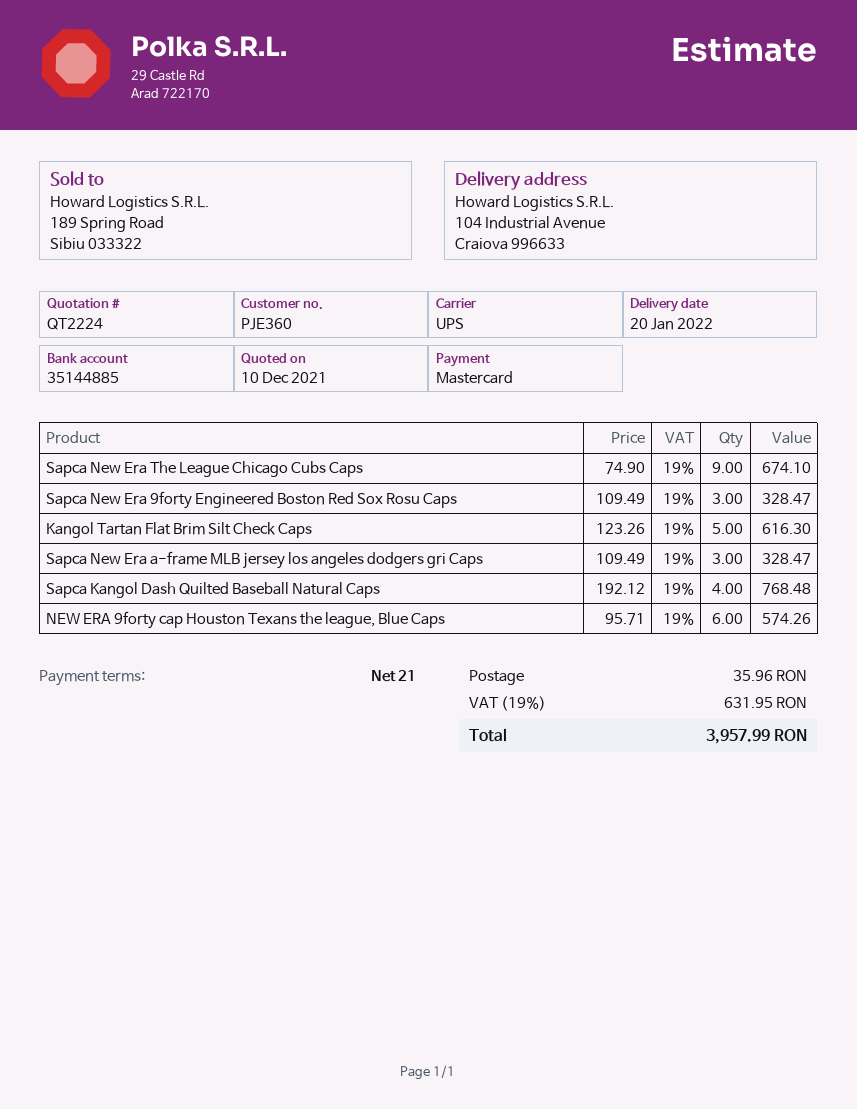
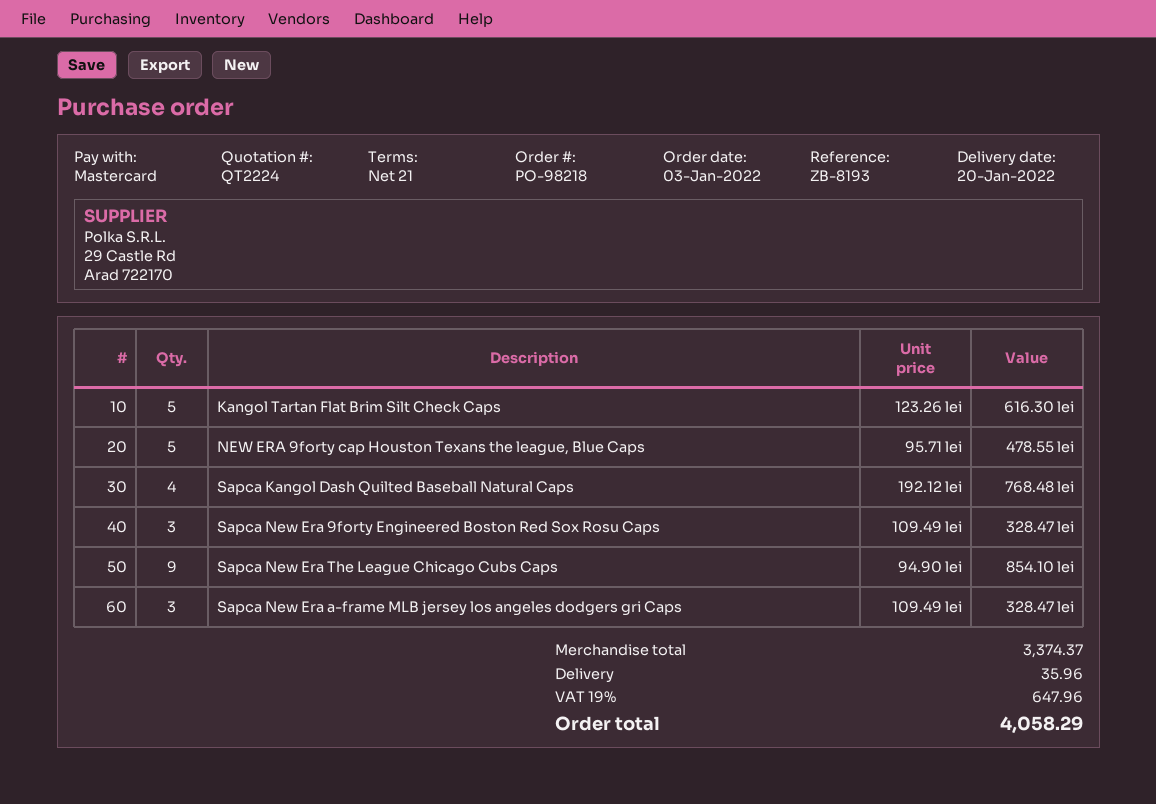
Sapca New Era The League Chicago Cubs Caps: 9 x 74.90 = 674.10 -> 9 x 94.90 = 854.10
NEW ERA 9forty cap Houston Texans the league, Blue Caps: 6 x 95.71 = 574.26 -> 5 x 95.71 = 478.55
tax: 19% = 631.95 -> 19% = 647.96
total: 3957.99 -> 4058.29

